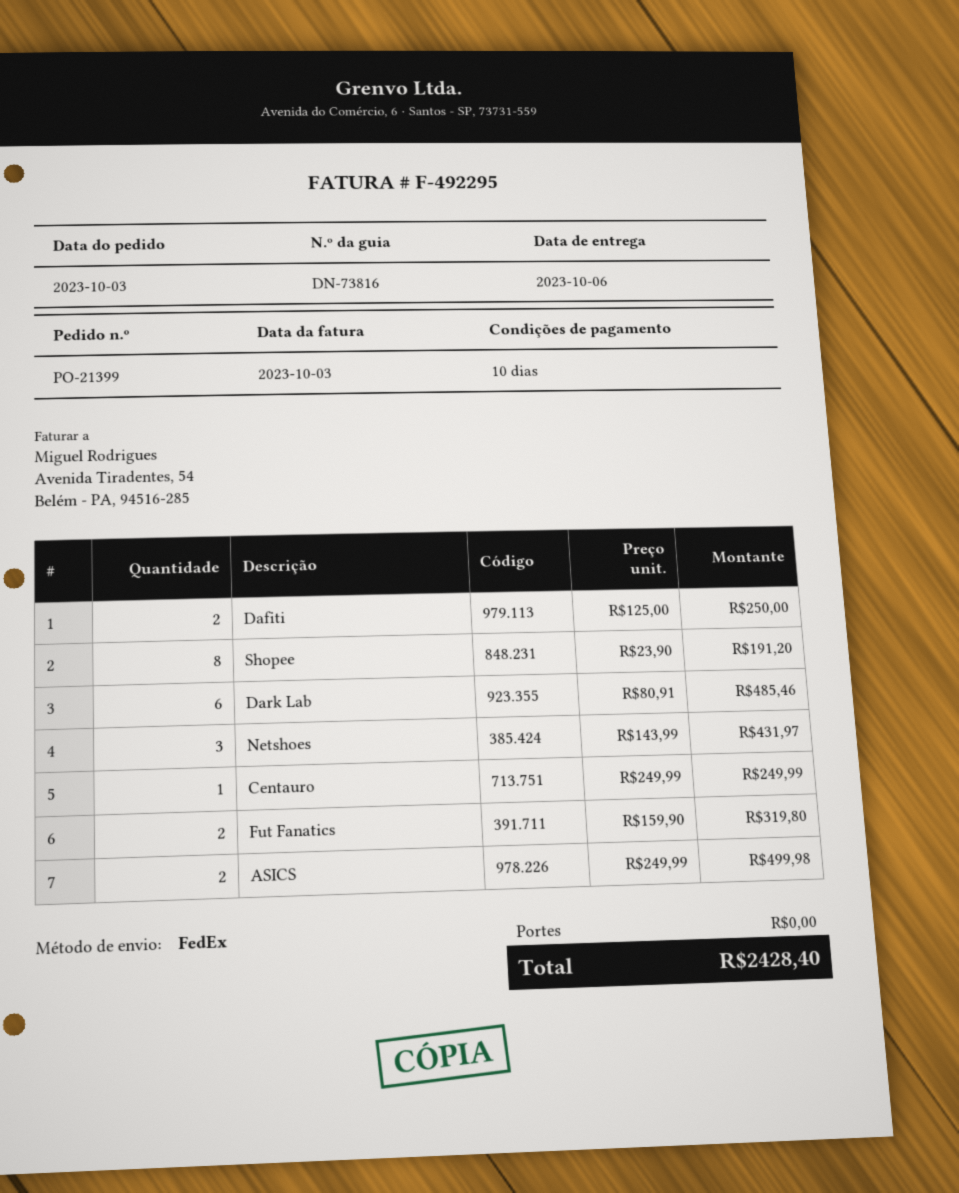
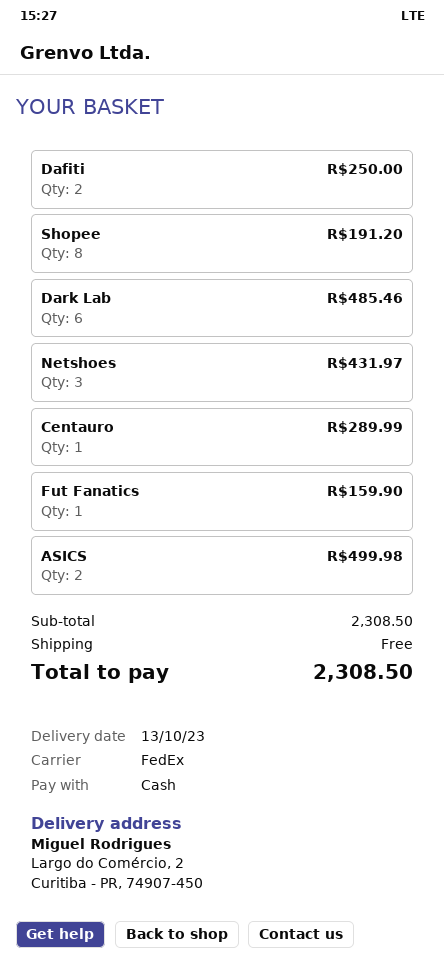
delivery date: 2023-10-06 -> 2023-10-13
Centauro: 1 for 249.99 -> 1 for 289.99
Fut Fanatics: 2 for 319.80 -> 1 for 159.90
total: 2428.40 -> 2308.50

